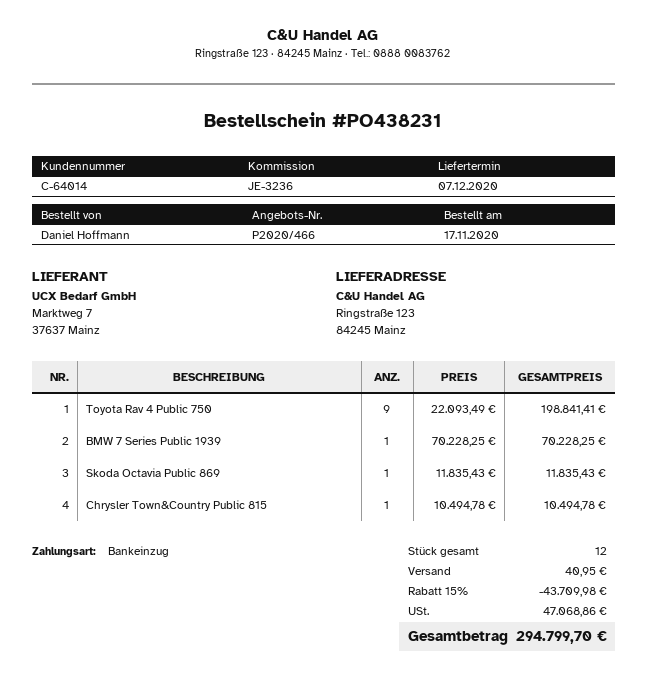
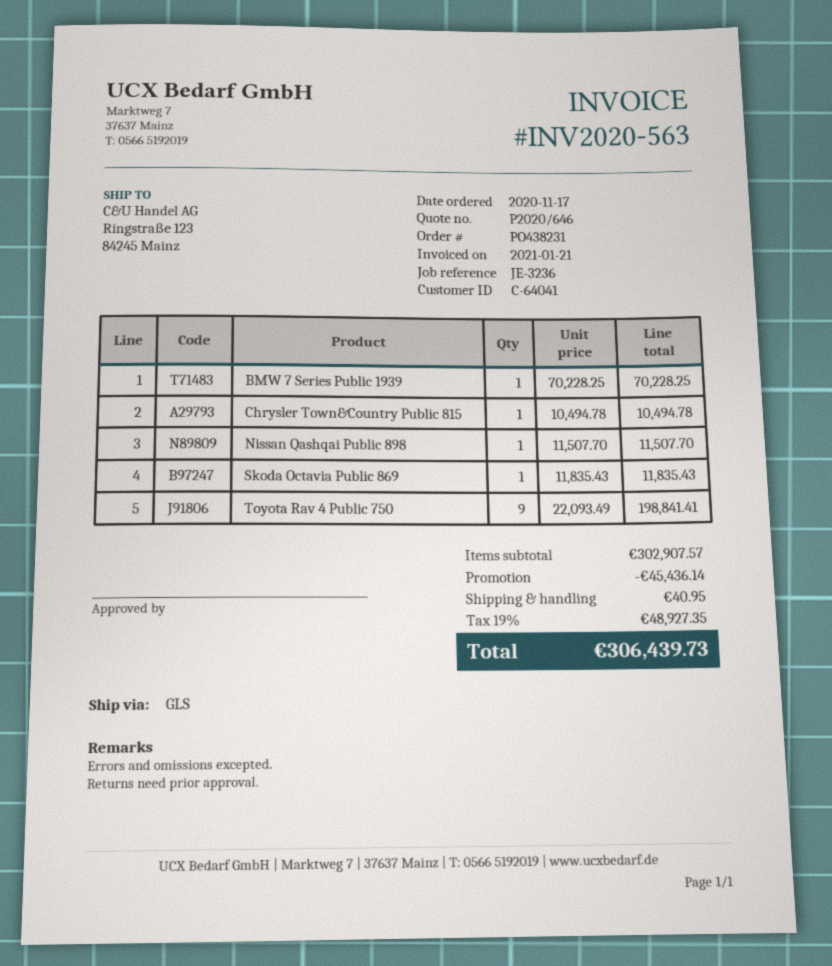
quote number: P2020/466 -> P2020/646
customer number: C-64014 -> C-64041
Nissan Qashqai Public 898: none -> 1 x 11507.70 = 11507.70
discount: 43709.98 -> 45436.14
tax: 47068.86 -> 48927.35
total: 294799.70 -> 306439.73

